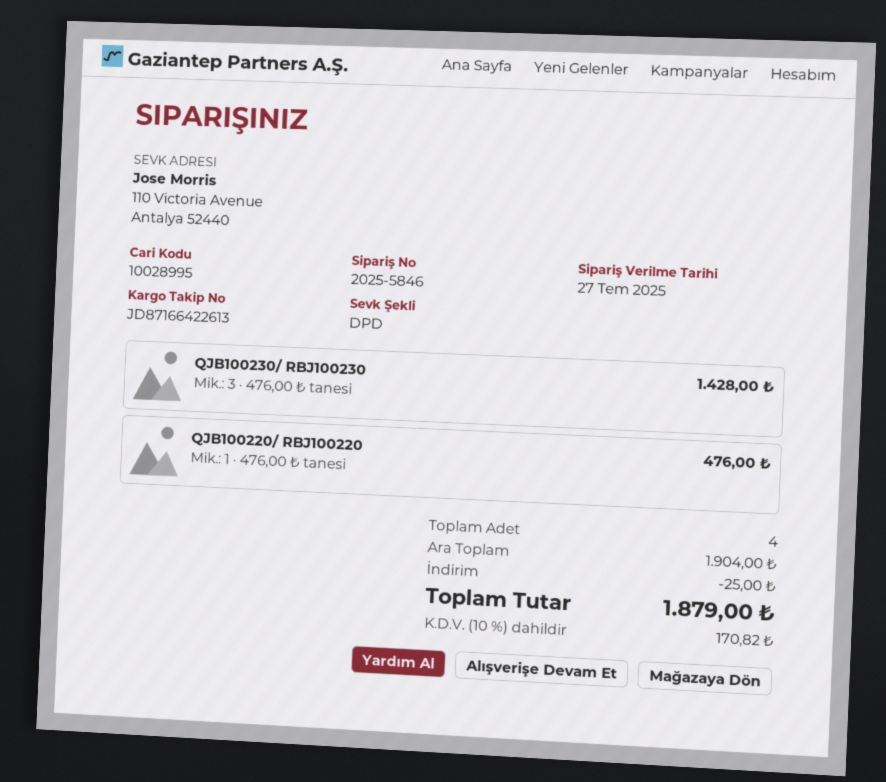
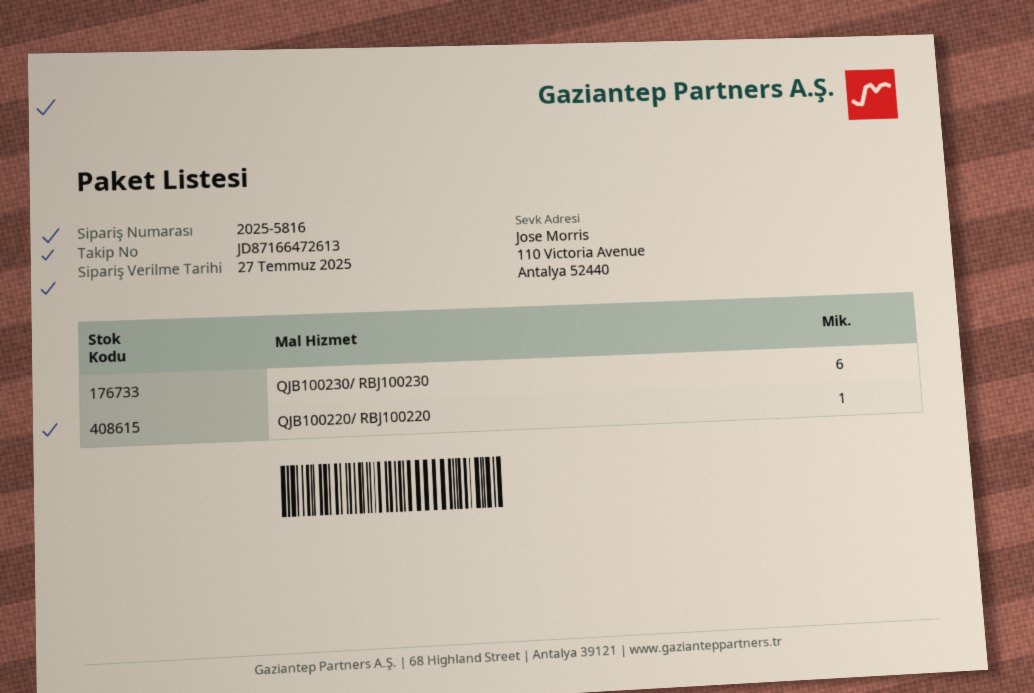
order number: 2025-5846 -> 2025-5816
tracking number: JD87166422613 -> JD87166472613
QJB100230/ RBJ100230: 3 -> 6

